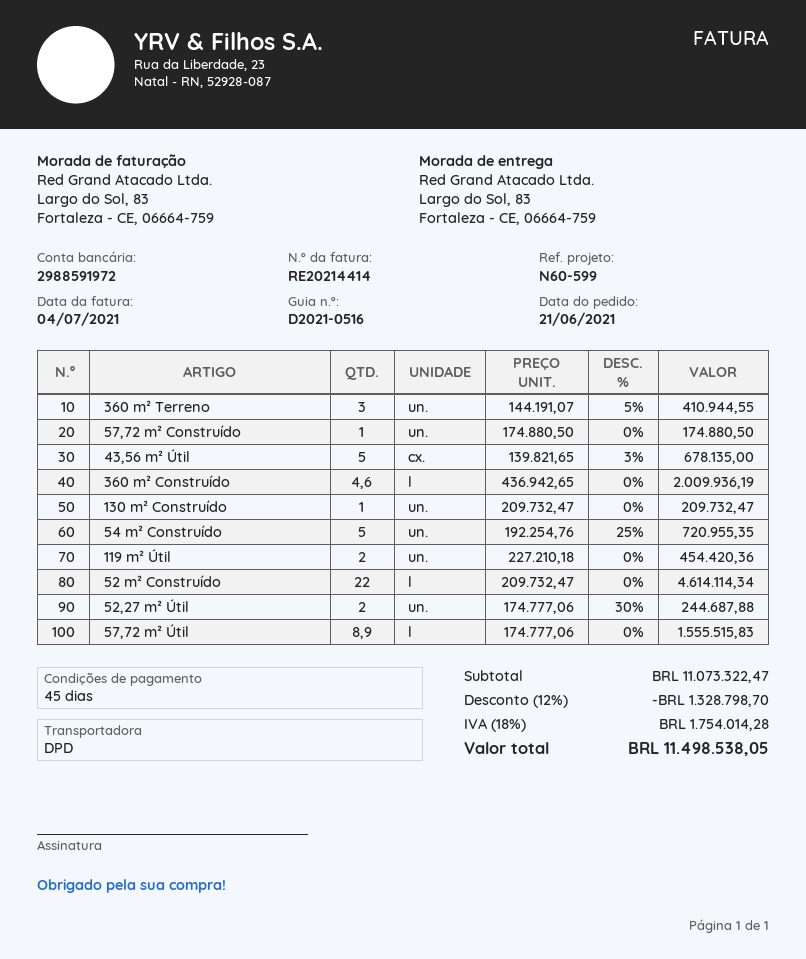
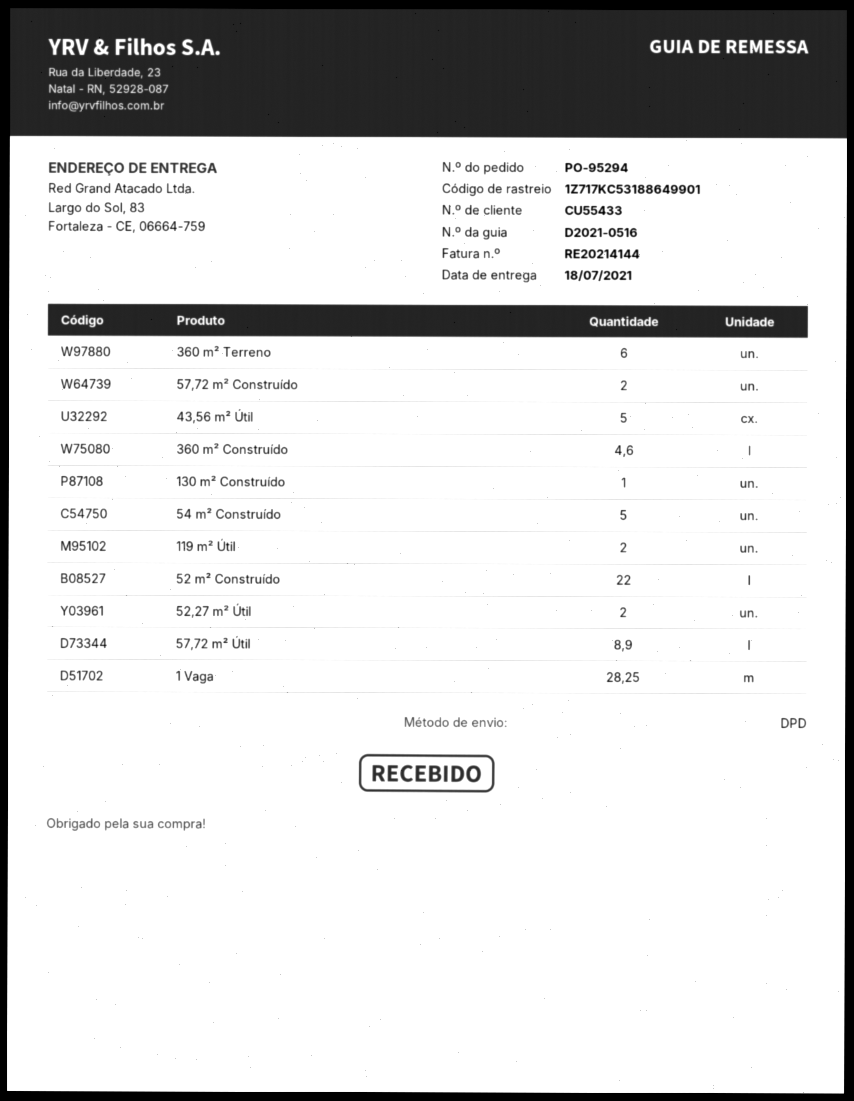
invoice number: RE20214414 -> RE20214144
360 m² Terreno: 3 -> 6
57,72 m² Construído: 1 -> 2
1 Vaga: none -> 28.25

